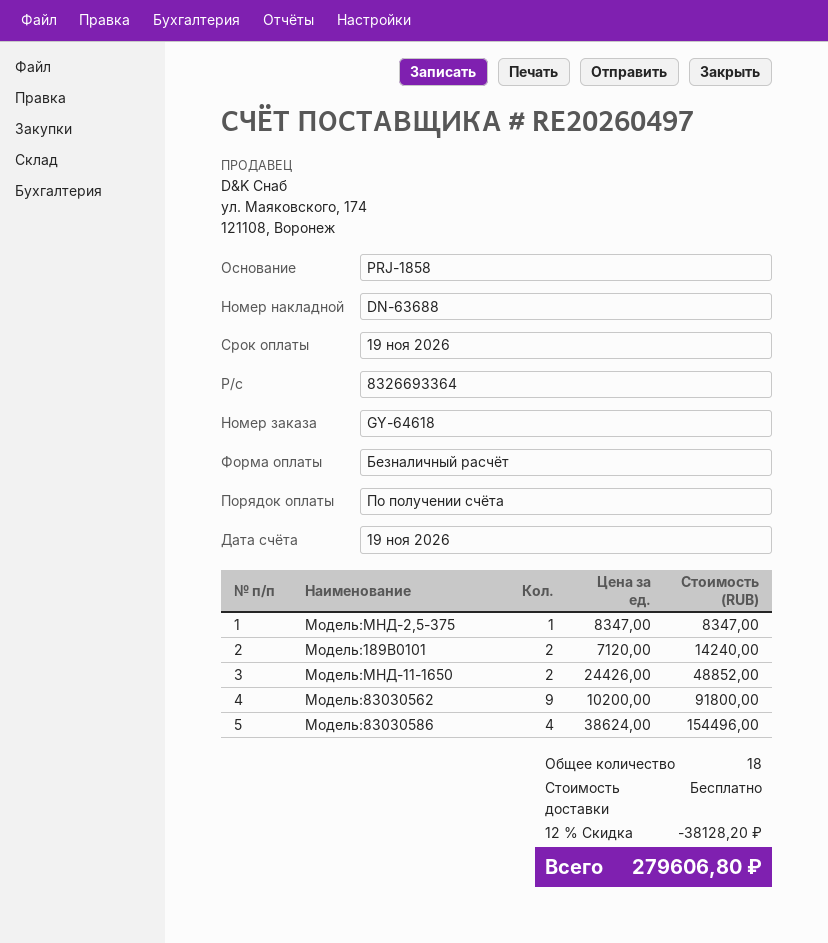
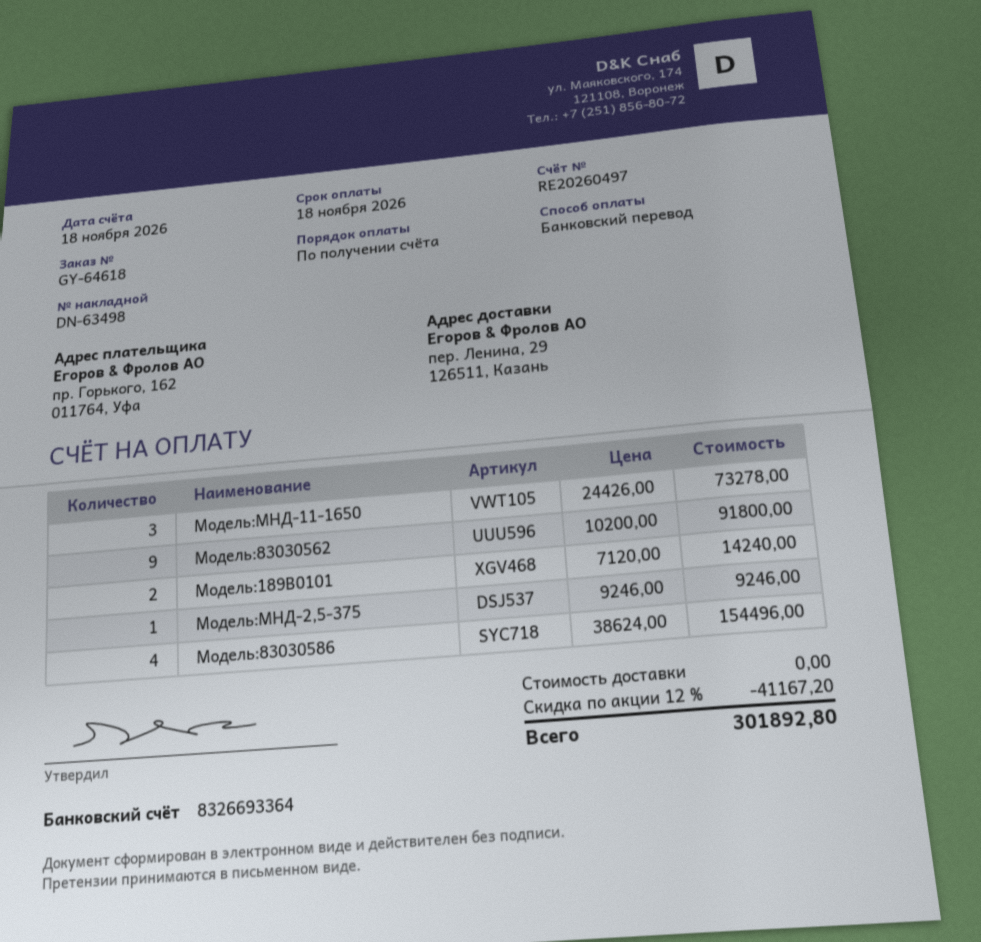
delivery note number: DN-63688 -> DN-63498
invoice date: 2026-11-19 -> 2026-11-18
due date: 2026-11-19 -> 2026-11-18
Модель:МНД-2,5-375: 1 x 8347.00 = 8347.00 -> 1 x 9246.00 = 9246.00
Модель:МНД-11-1650: 2 x 24426.00 = 48852.00 -> 3 x 24426.00 = 73278.00
discount: 12% = 38128.20 -> 12% = 41167.20
total: 279606.80 -> 301892.80

